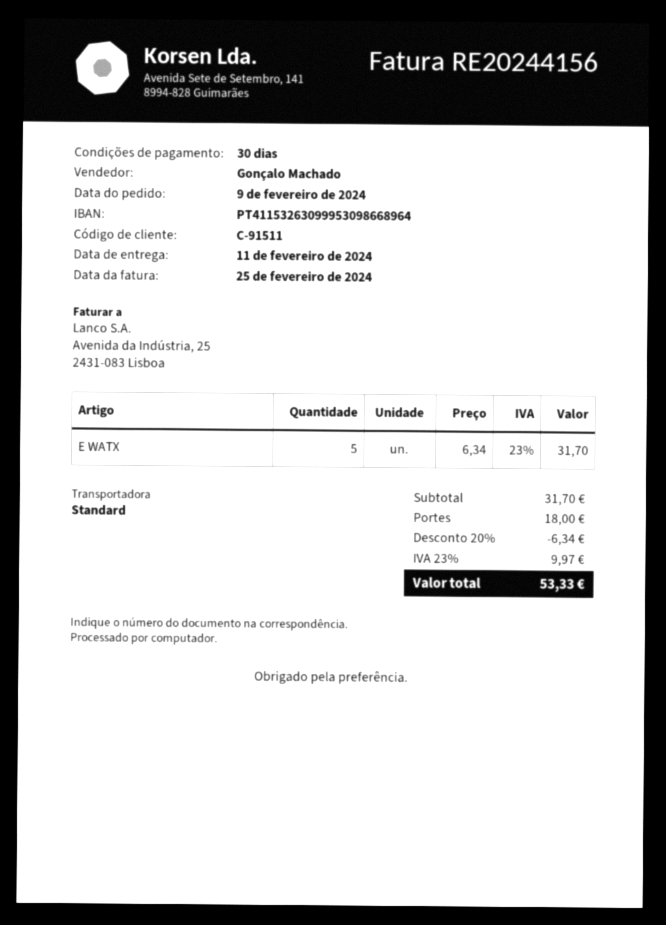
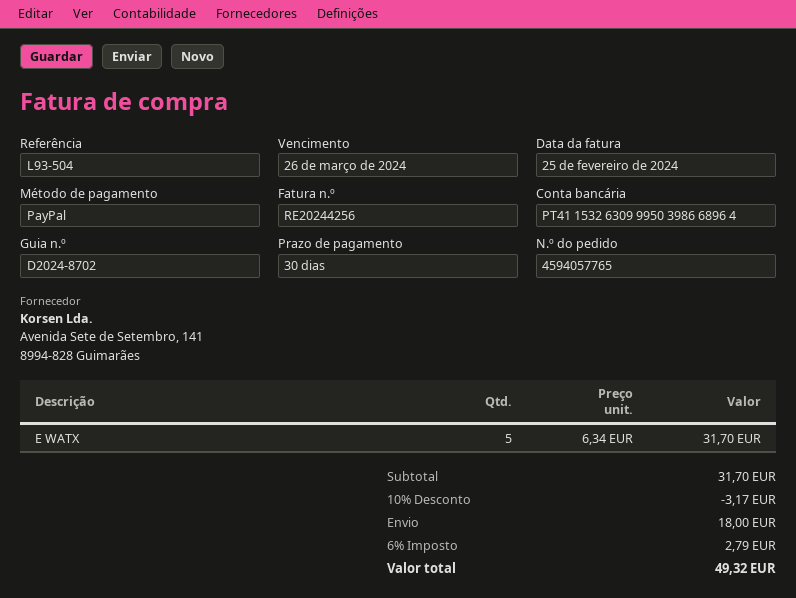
invoice number: RE20244156 -> RE20244256
bank account: PT41153263099953098668964 -> PT41153263099950398668964
discount: 20% = 6.34 -> 10% = 3.17
tax: 23% = 9.97 -> 6% = 2.79
total: 53.33 -> 49.32

